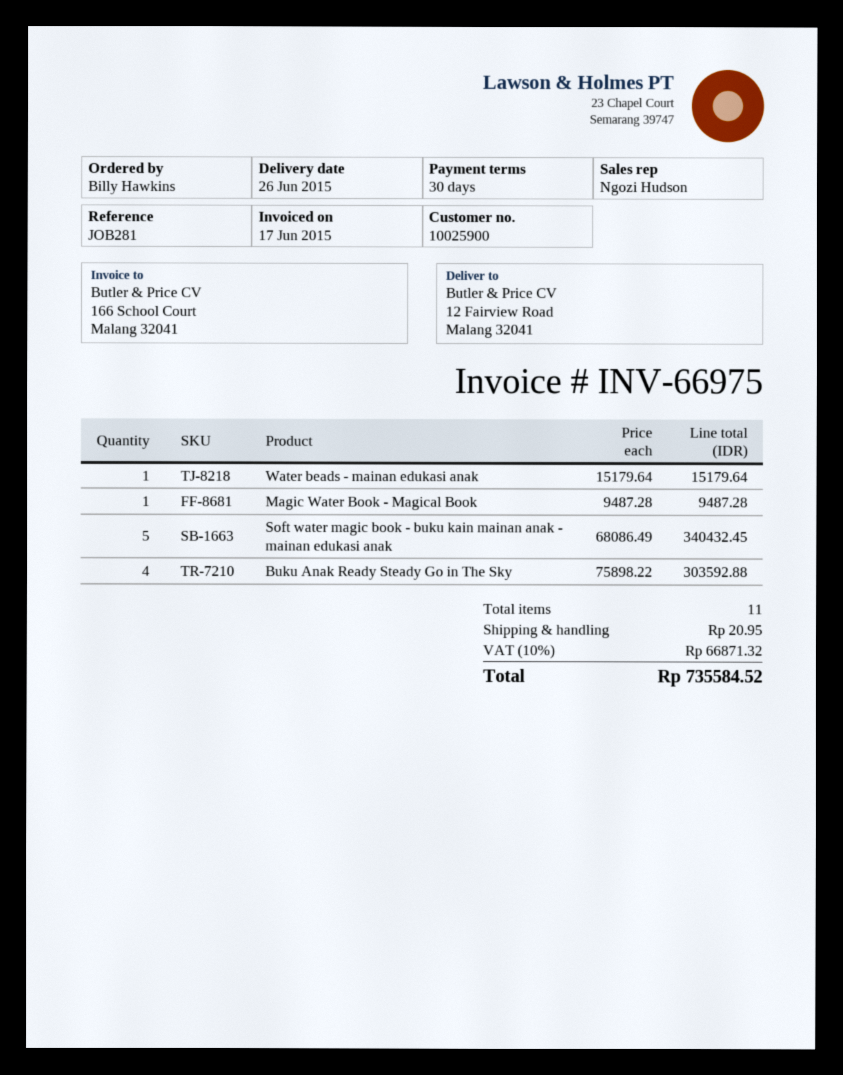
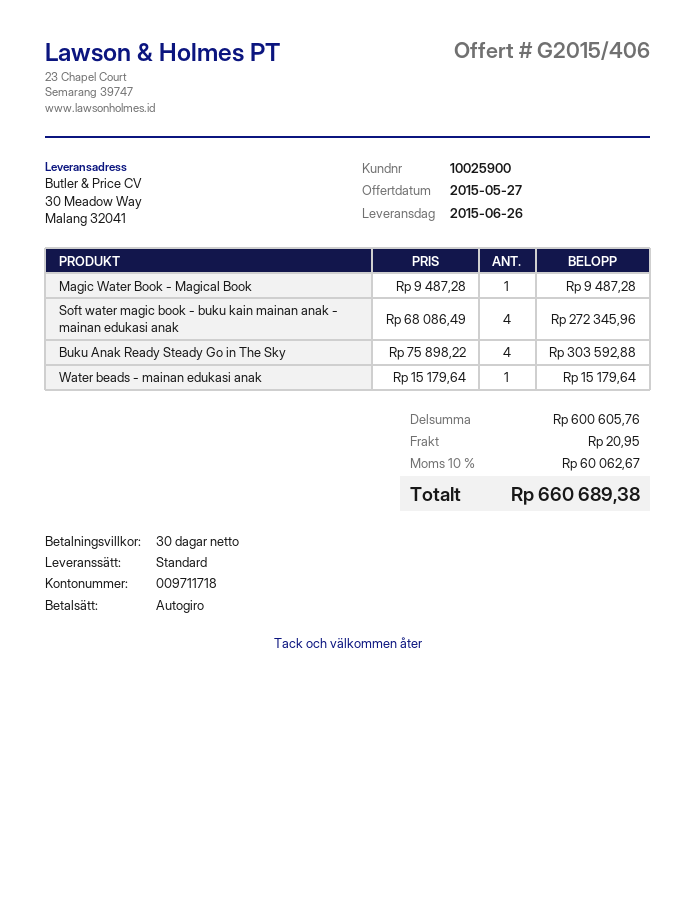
ship to: 12 Fairview Road, Malang 32041 -> 30 Meadow Way, Malang 32041
Soft water magic book - buku kain mainan anak - mainan edukasi anak: 5 x 68086.49 = 340432.45 -> 4 x 68086.49 = 272345.96
tax: 10% = 66871.32 -> 10% = 60062.67
total: 735584.52 -> 660689.38

